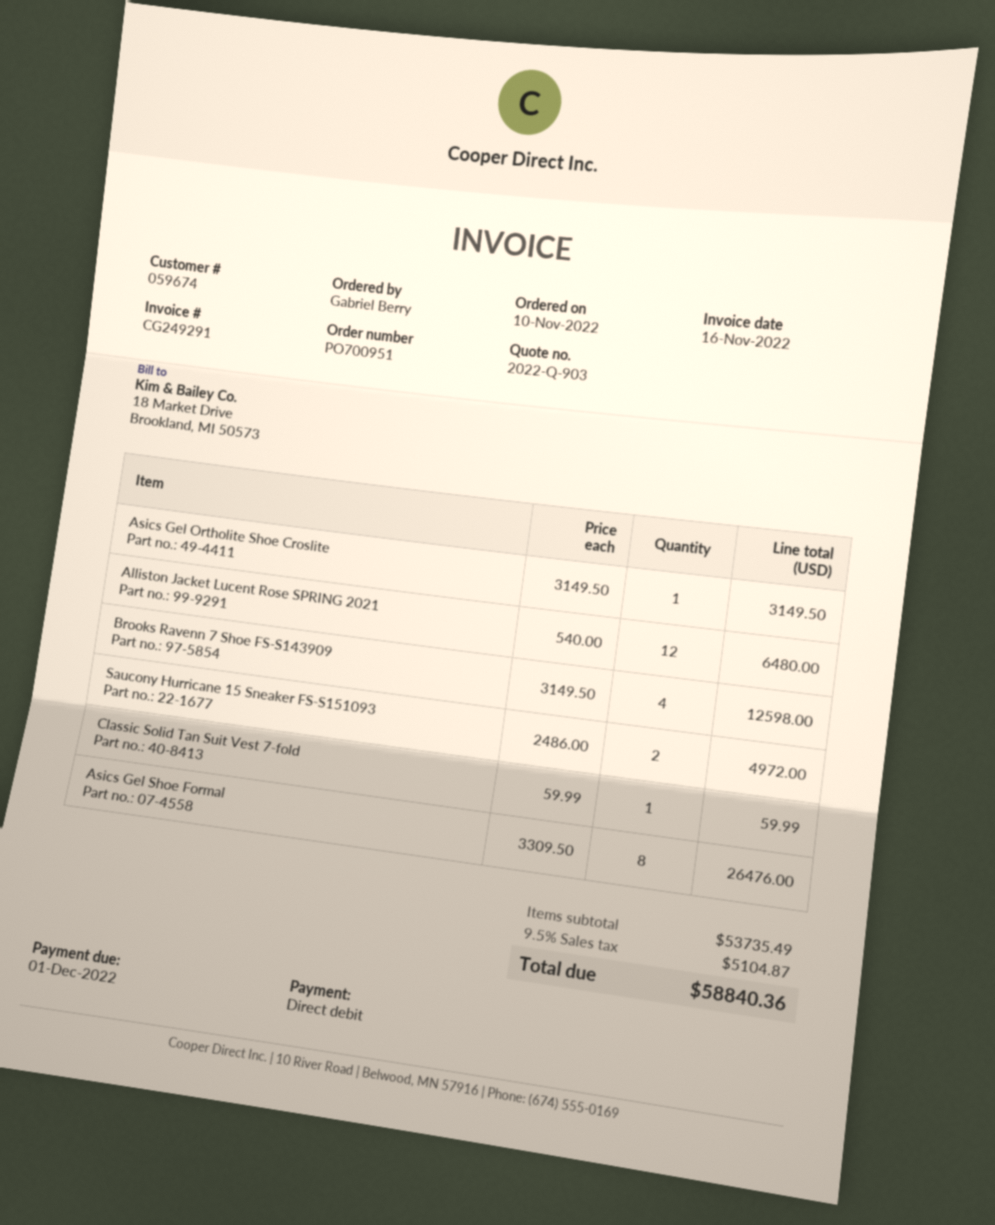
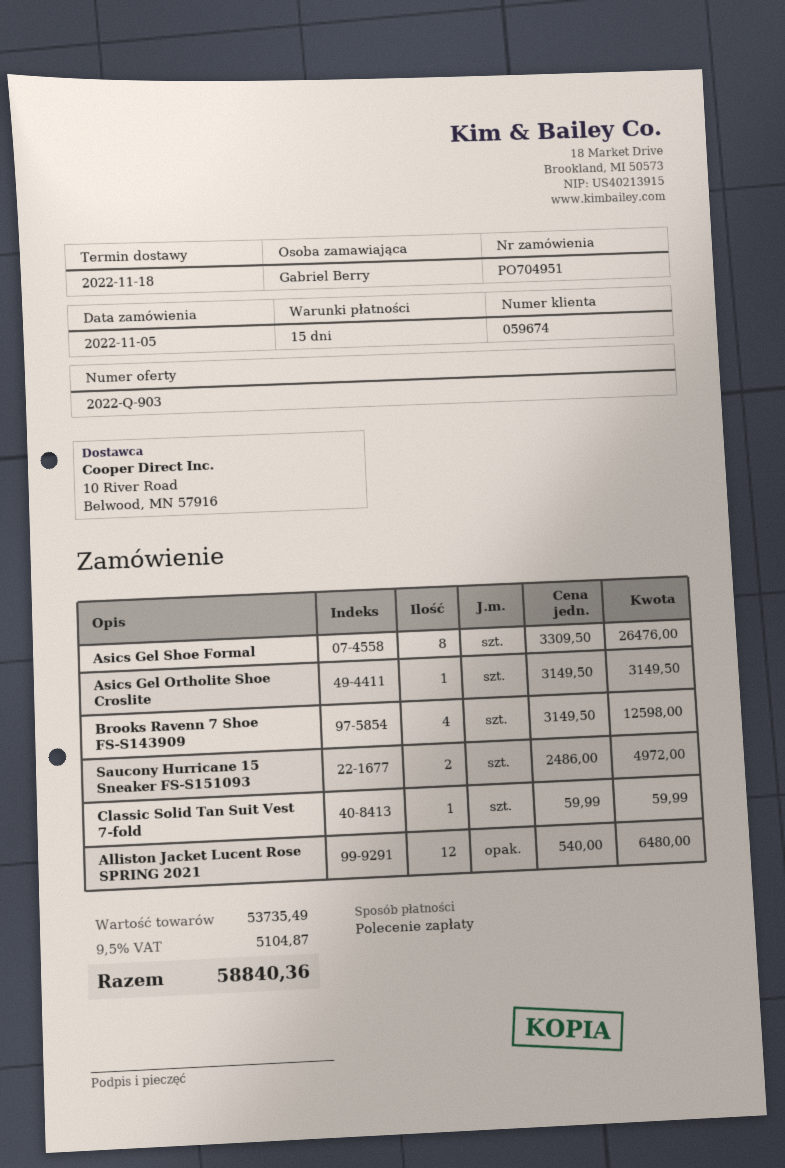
order number: PO700951 -> PO704951
order date: 2022-11-10 -> 2022-11-05

